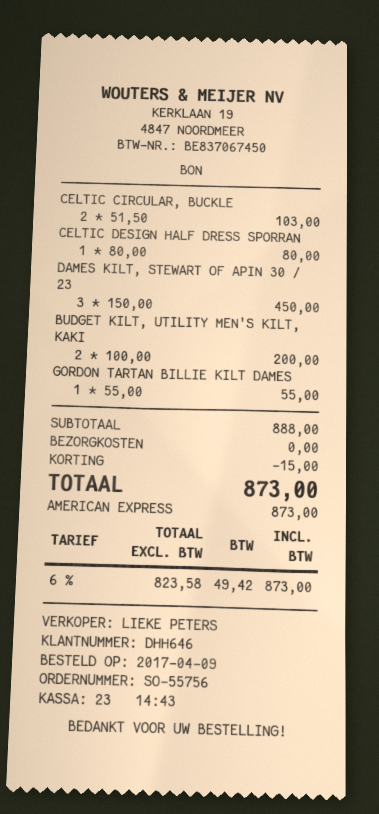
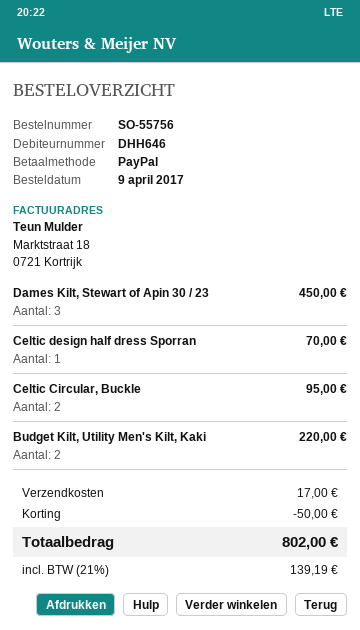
payment method: American Express -> PayPal
CELTIC CIRCULAR, BUCKLE: 2 for 103.00 -> 2 for 95.00
CELTIC DESIGN HALF DRESS SPORRAN: 1 for 80.00 -> 1 for 70.00
BUDGET KILT, UTILITY MEN'S KILT, KAKI: 2 for 200.00 -> 2 for 220.00
GORDON TARTAN BILLIE KILT DAMES: 1 for 55.00 -> none
discount: 15.00 -> 50.00
shipping: 0.00 -> 17.00
tax: 6% = 49.42 -> 21% = 139.19
total: 873.00 -> 802.00

